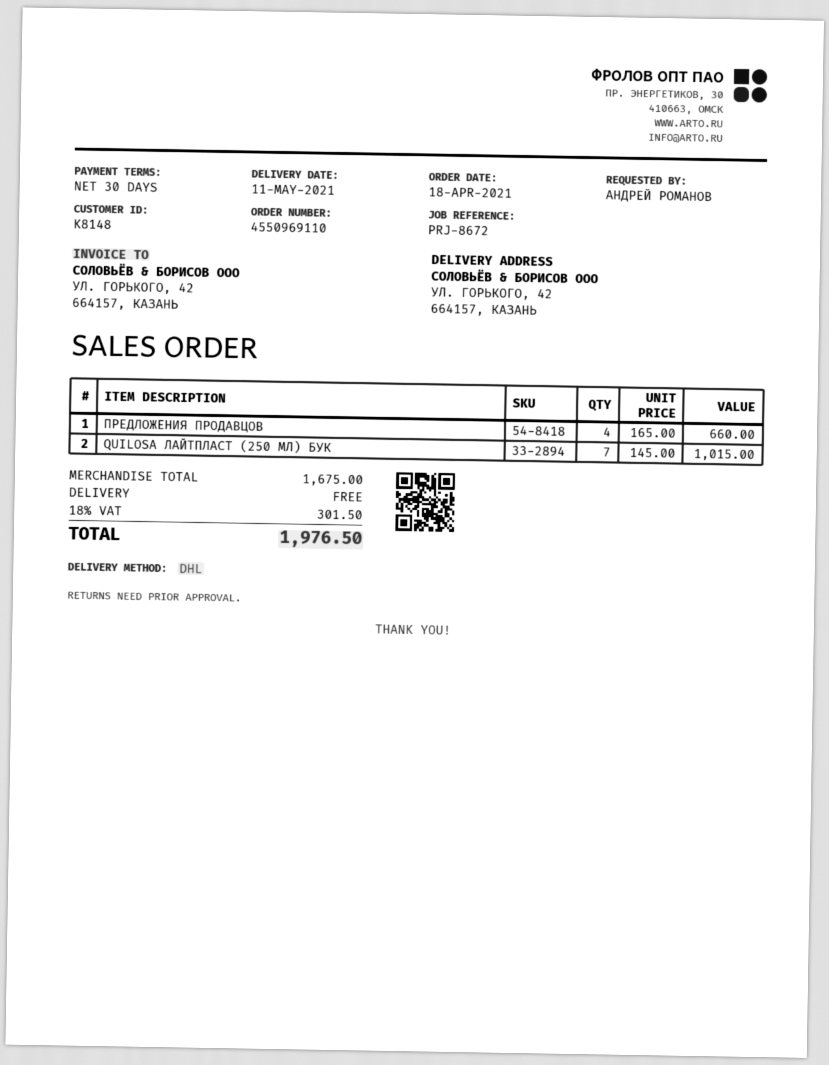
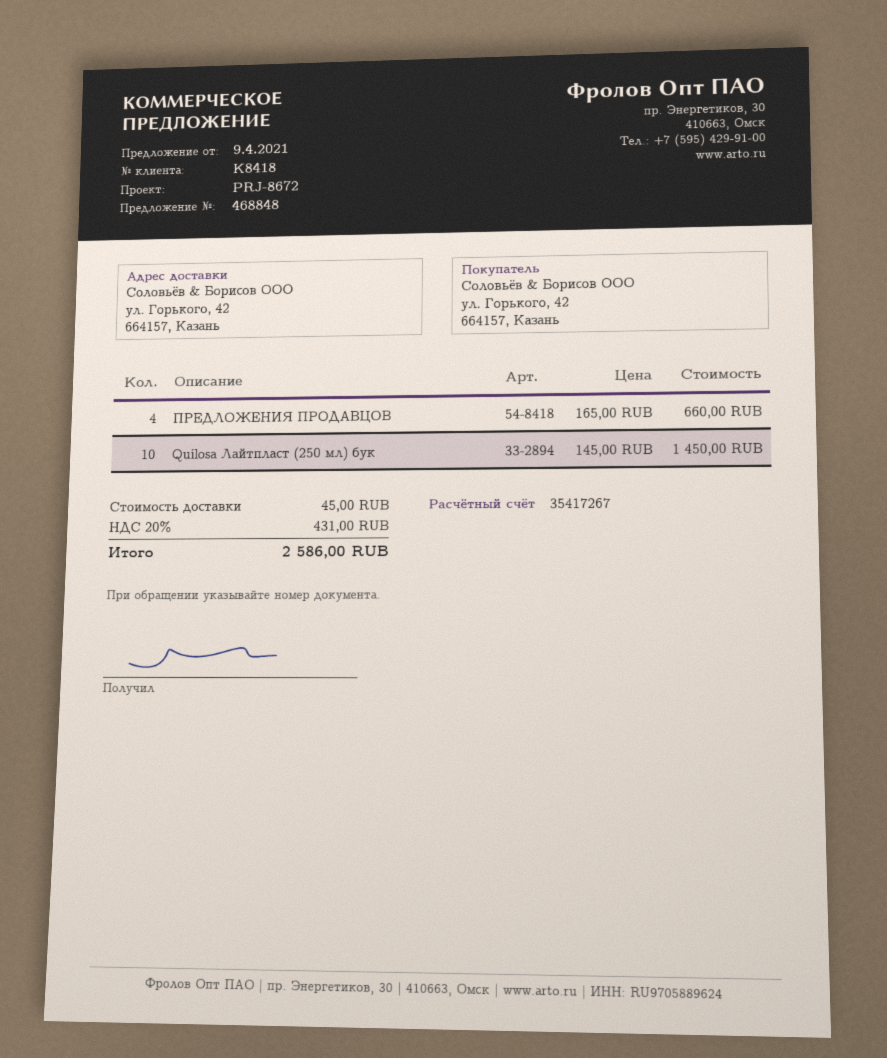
customer number: K8148 -> K8418
QUILOSA ЛАЙТПЛАСТ (250 МЛ) БУК: 7 x 145.00 = 1015.00 -> 10 x 145.00 = 1450.00
shipping: 0.00 -> 45.00
tax: 18% = 301.50 -> 20% = 431.00
total: 1976.50 -> 2586.00

